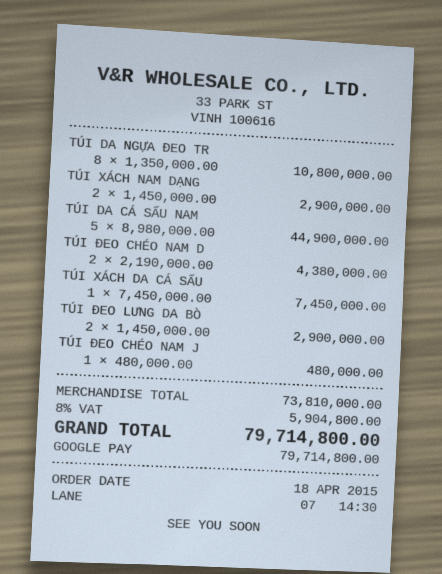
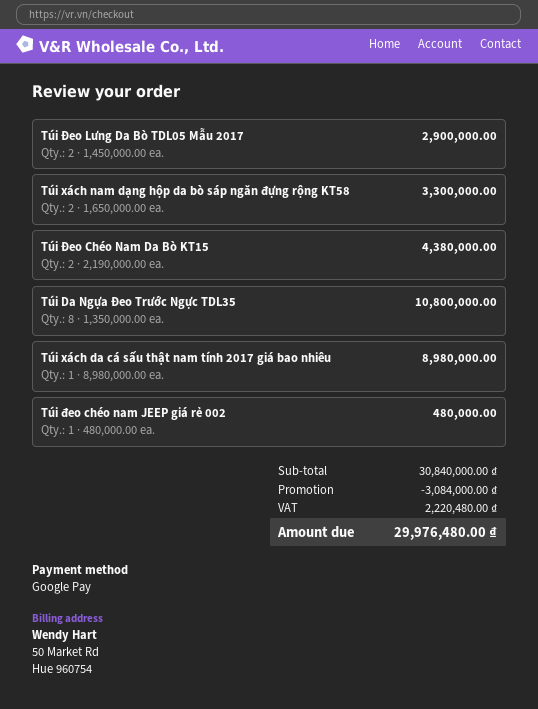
TÚI XÁCH NAM DẠNG: 2 x 1450000.00 = 2900000.00 -> 2 x 1650000.00 = 3300000.00
TÚI DA CÁ SẤU NAM: 5 x 8980000.00 = 44900000.00 -> none
TÚI XÁCH DA CÁ SẤU: 1 x 7450000.00 = 7450000.00 -> 1 x 8980000.00 = 8980000.00
subtotal: 73810000.00 -> 30840000.00
discount: none -> 3084000.00
tax: 5904800.00 -> 2220480.00
total: 79714800.00 -> 29976480.00

